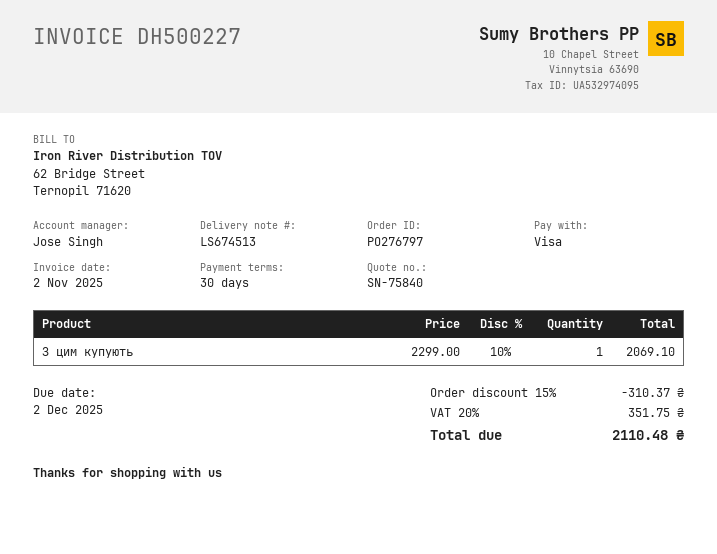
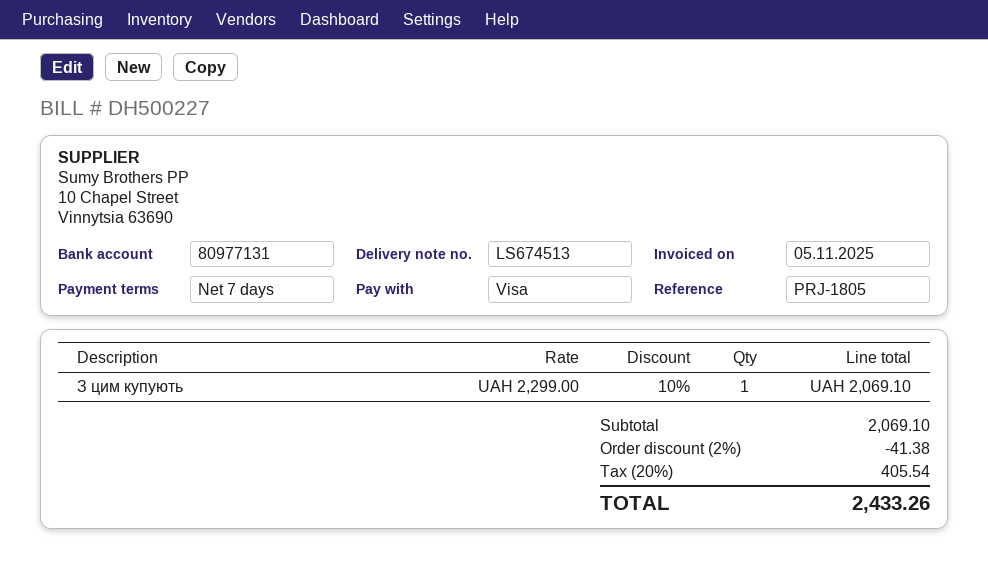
invoice date: 2025-11-02 -> 2025-11-05
payment terms: 30 days -> 7 days
discount: 15% = 310.37 -> 2% = 41.38
tax: 20% = 351.75 -> 20% = 405.54
total: 2110.48 -> 2433.26

